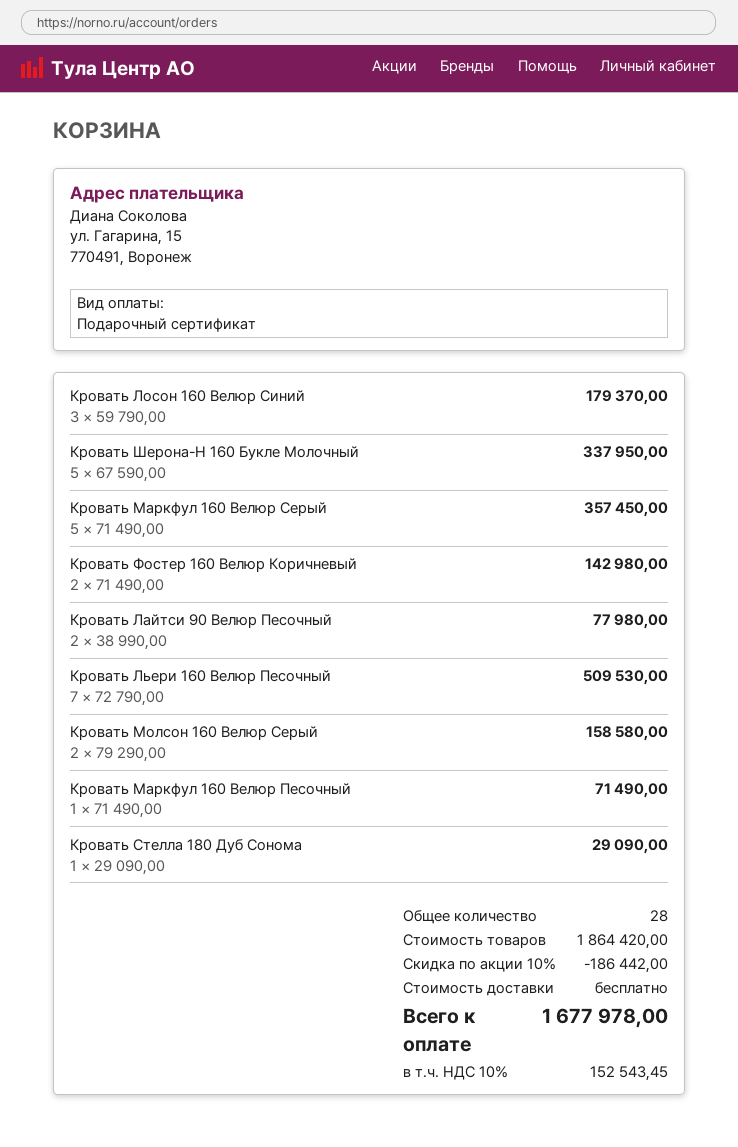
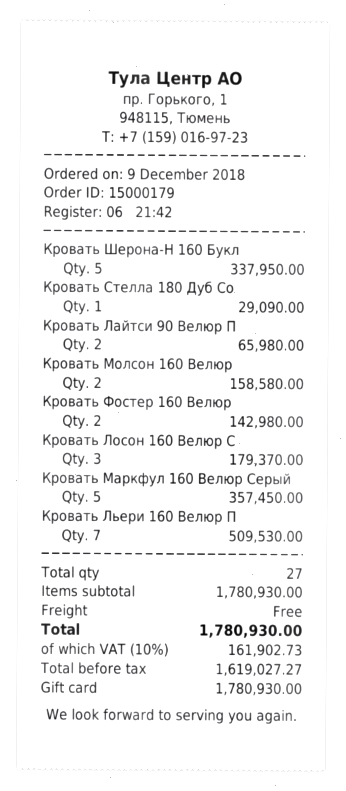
Кровать Лайтси 90 Велюр Песочный: 2 for 77980.00 -> 2 for 65980.00
Кровать Маркфул 160 Велюр Песочный: 1 for 71490.00 -> none
total quantity: 28 -> 27
subtotal: 1864420.00 -> 1780930.00
discount: 10% = 186442.00 -> none
tax: 10% = 152543.45 -> 10% = 161902.73
total: 1677978.00 -> 1780930.00

